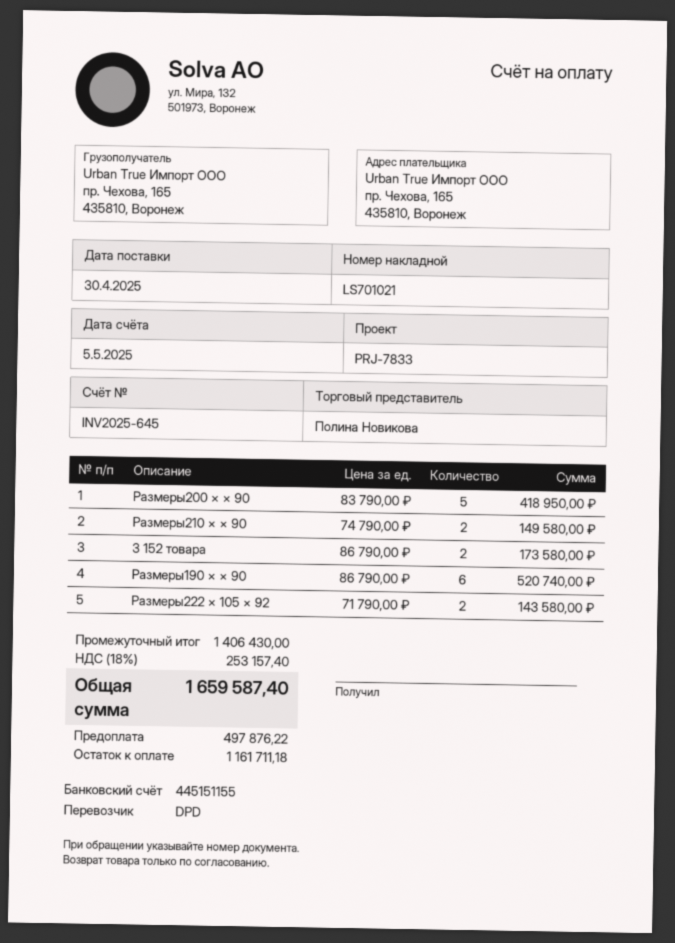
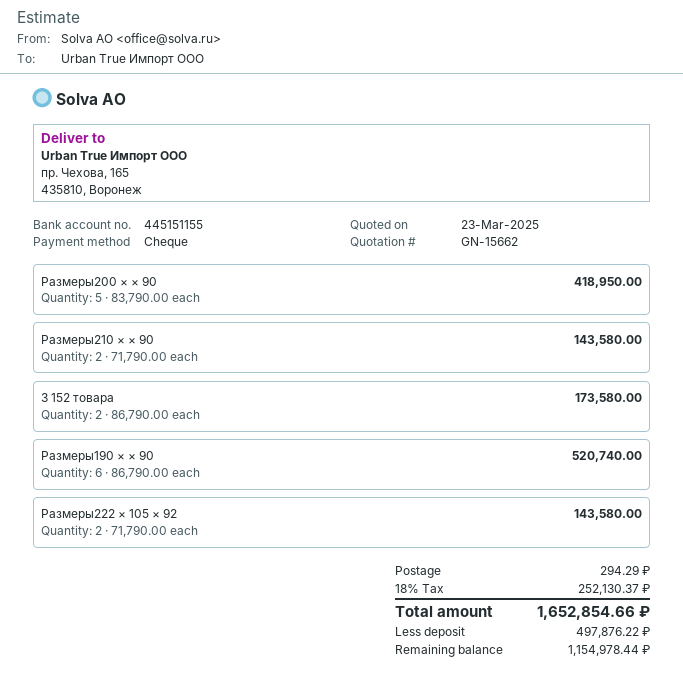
Размеры210 × × 90: 2 x 74790.00 = 149580.00 -> 2 x 71790.00 = 143580.00
shipping: none -> 294.29
tax: 18% = 253157.40 -> 18% = 252130.37
total: 1659587.40 -> 1652854.66
balance: 1161711.18 -> 1154978.44

